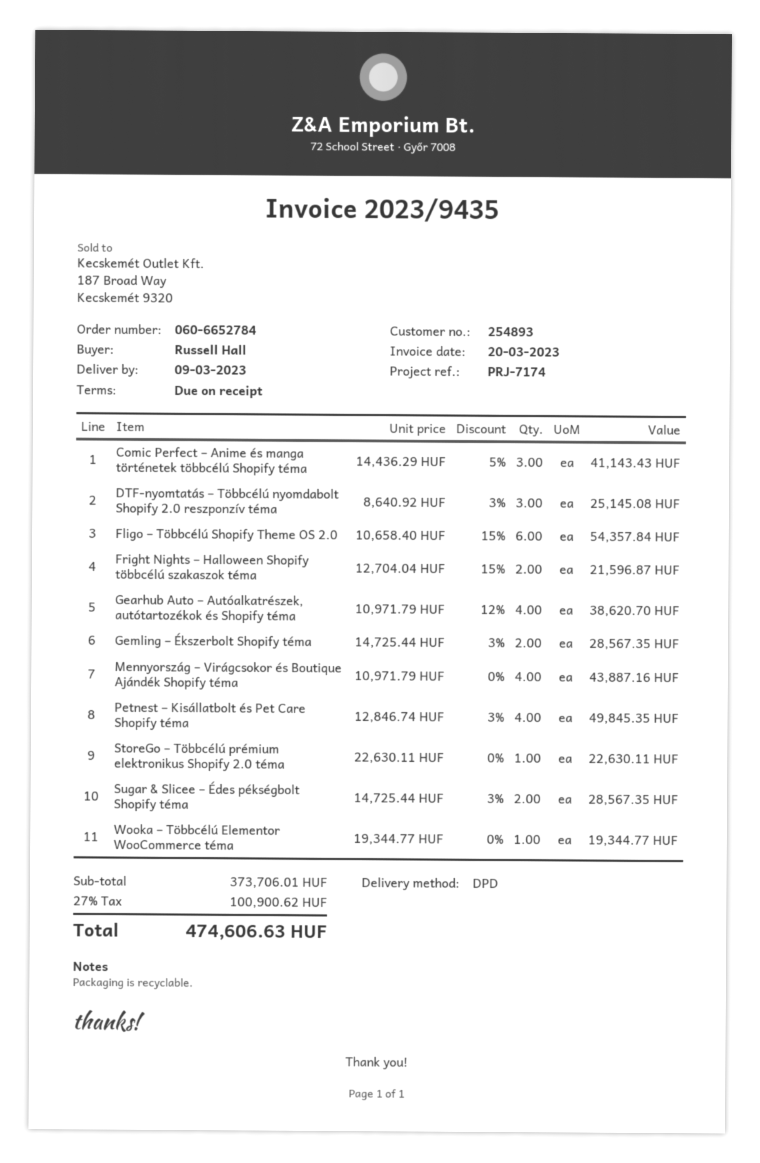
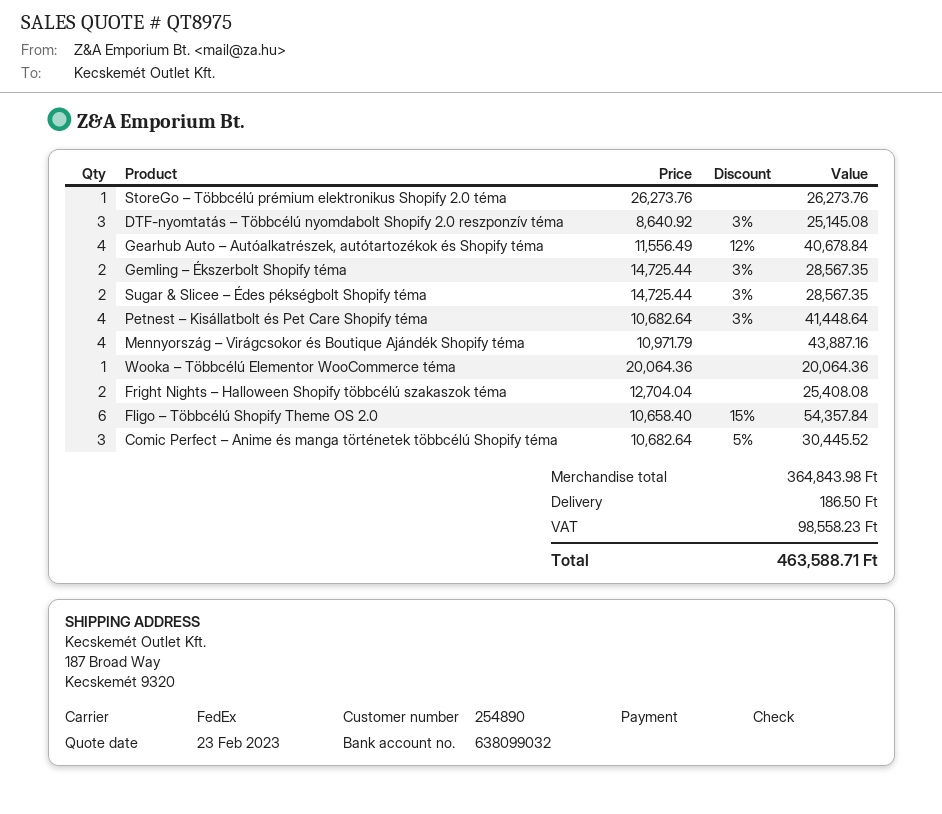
customer number: 254893 -> 254890
shipping method: DPD -> FedEx
Comic Perfect – Anime és manga történetek többcélú Shopify téma: 3 x 14436.29 - 5% = 41143.43 -> 3 x 10682.64 - 5% = 30445.52
Fright Nights – Halloween Shopify többcélú szakaszok téma: 2 x 12704.04 - 15% = 21596.87 -> 2 x 12704.04 = 25408.08
Gearhub Auto – Autóalkatrészek, autótartozékok és Shopify téma: 4 x 10971.79 - 12% = 38620.70 -> 4 x 11556.49 - 12% = 40678.84
Petnest – Kisállatbolt és Pet Care Shopify téma: 4 x 12846.74 - 3% = 49845.35 -> 4 x 10682.64 - 3% = 41448.64
StoreGo – Többcélú prémium elektronikus Shopify 2.0 téma: 1 x 22630.11 = 22630.11 -> 1 x 26273.76 = 26273.76
Wooka – Többcélú Elementor WooCommerce téma: 1 x 19344.77 = 19344.77 -> 1 x 20064.36 = 20064.36
subtotal: 373706.01 -> 364843.98
shipping: none -> 186.50
tax: 100900.62 -> 98558.23
total: 474606.63 -> 463588.71

